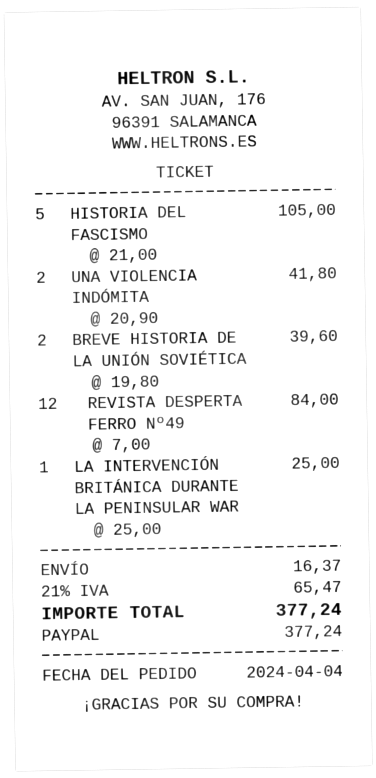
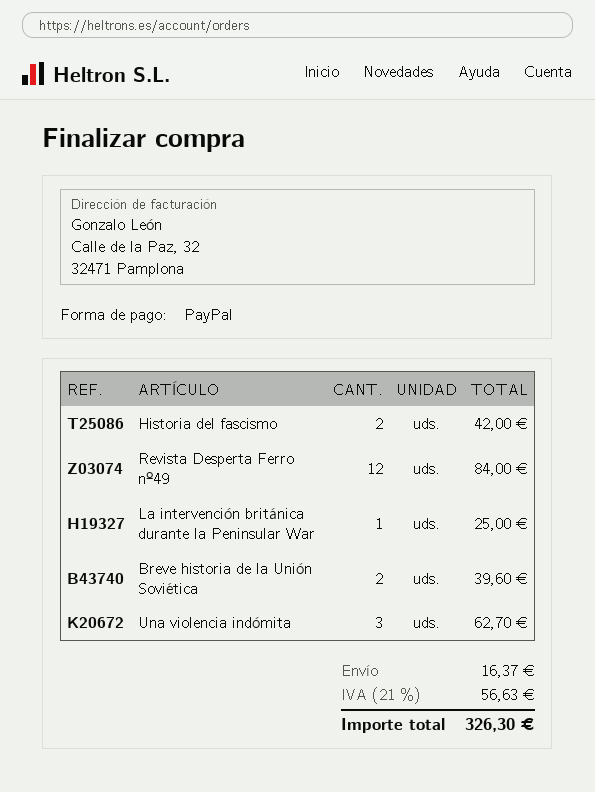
HISTORIA DEL FASCISMO: 5 for 105.00 -> 2 for 42.00
UNA VIOLENCIA INDÓMITA: 2 for 41.80 -> 3 for 62.70
tax: 21% = 65.47 -> 21% = 56.63
total: 377.24 -> 326.30

